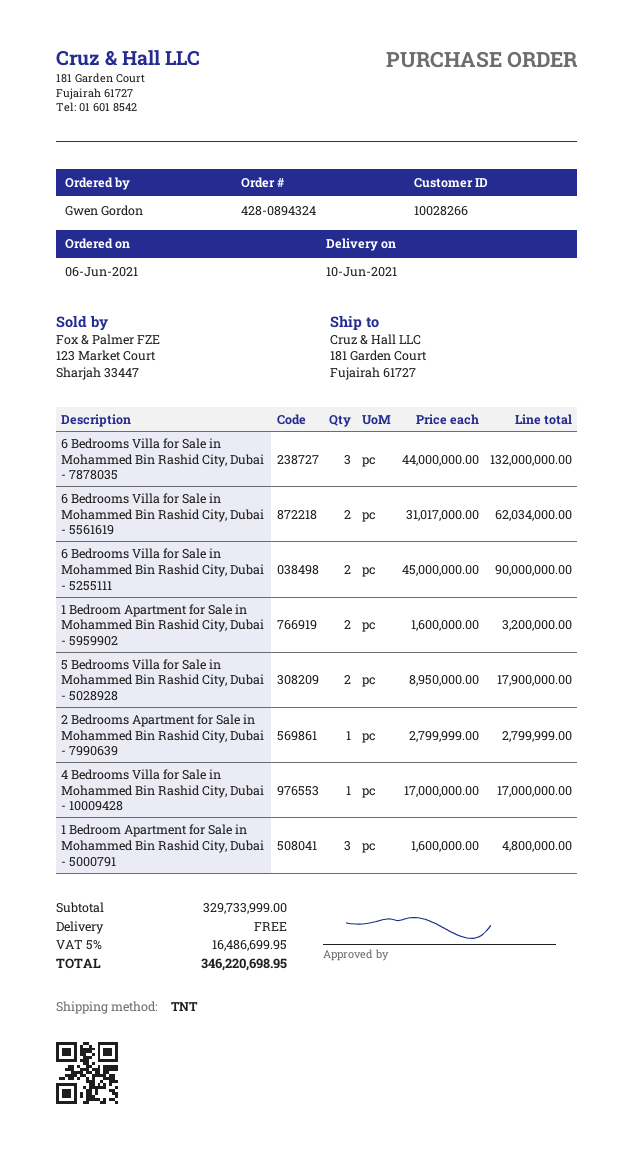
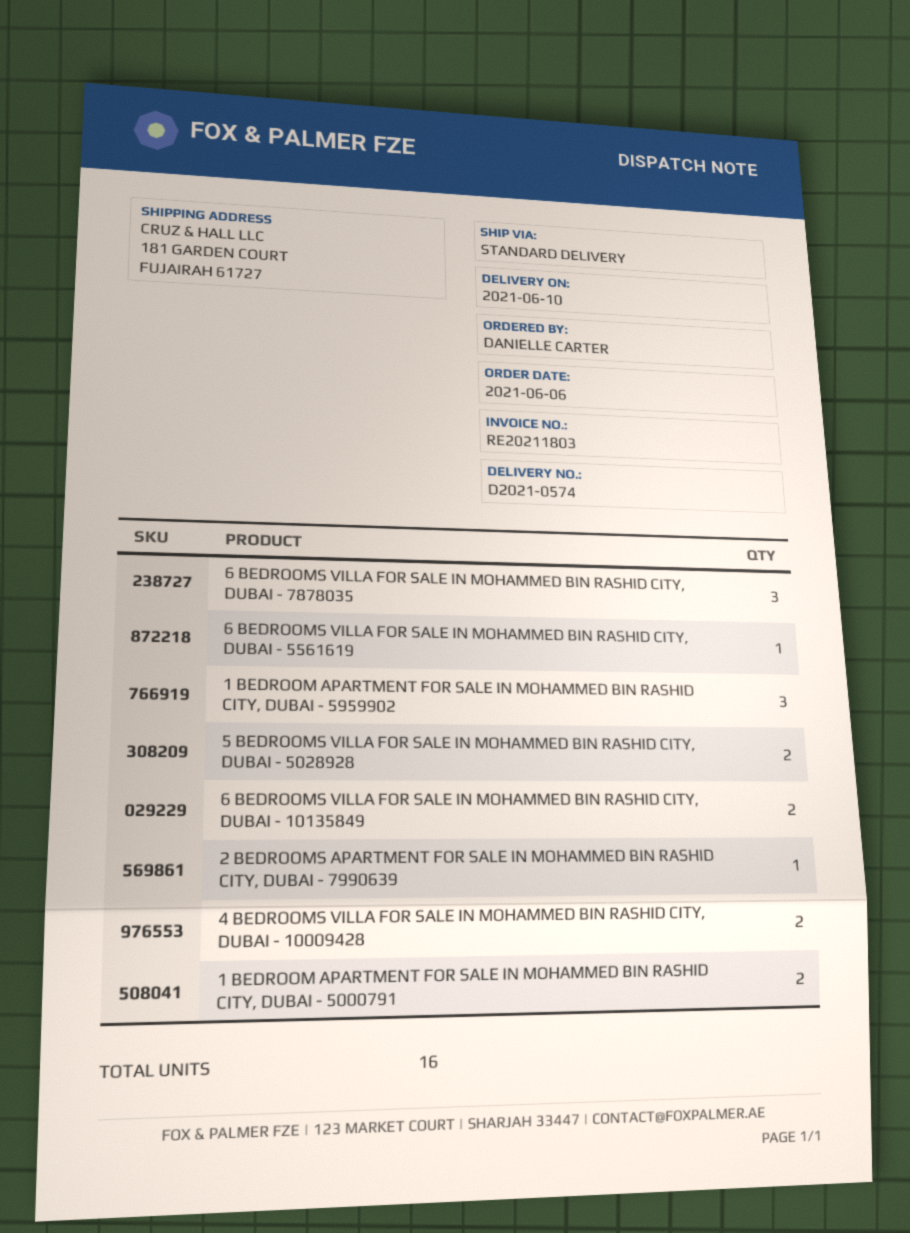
ordered by: Gwen Gordon -> DANIELLE CARTER
shipping method: TNT -> standard
6 Bedrooms Villa for Sale in Mohammed Bin Rashid City, Dubai - 5561619: 2 -> 1
6 Bedrooms Villa for Sale in Mohammed Bin Rashid City, Dubai - 5255111: 2 -> none
1 Bedroom Apartment for Sale in Mohammed Bin Rashid City, Dubai - 5959902: 2 -> 3
4 Bedrooms Villa for Sale in Mohammed Bin Rashid City, Dubai - 10009428: 1 -> 2
1 Bedroom Apartment for Sale in Mohammed Bin Rashid City, Dubai - 5000791: 3 -> 2
6 BEDROOMS VILLA FOR SALE IN MOHAMMED BIN RASHID CITY, DUBAI - 10135849: none -> 2

